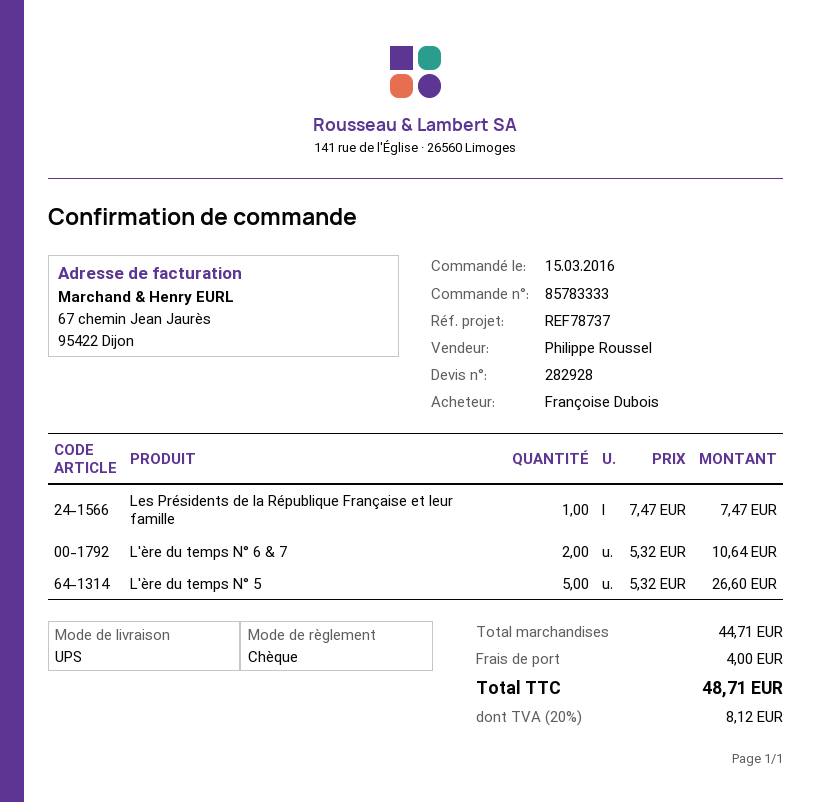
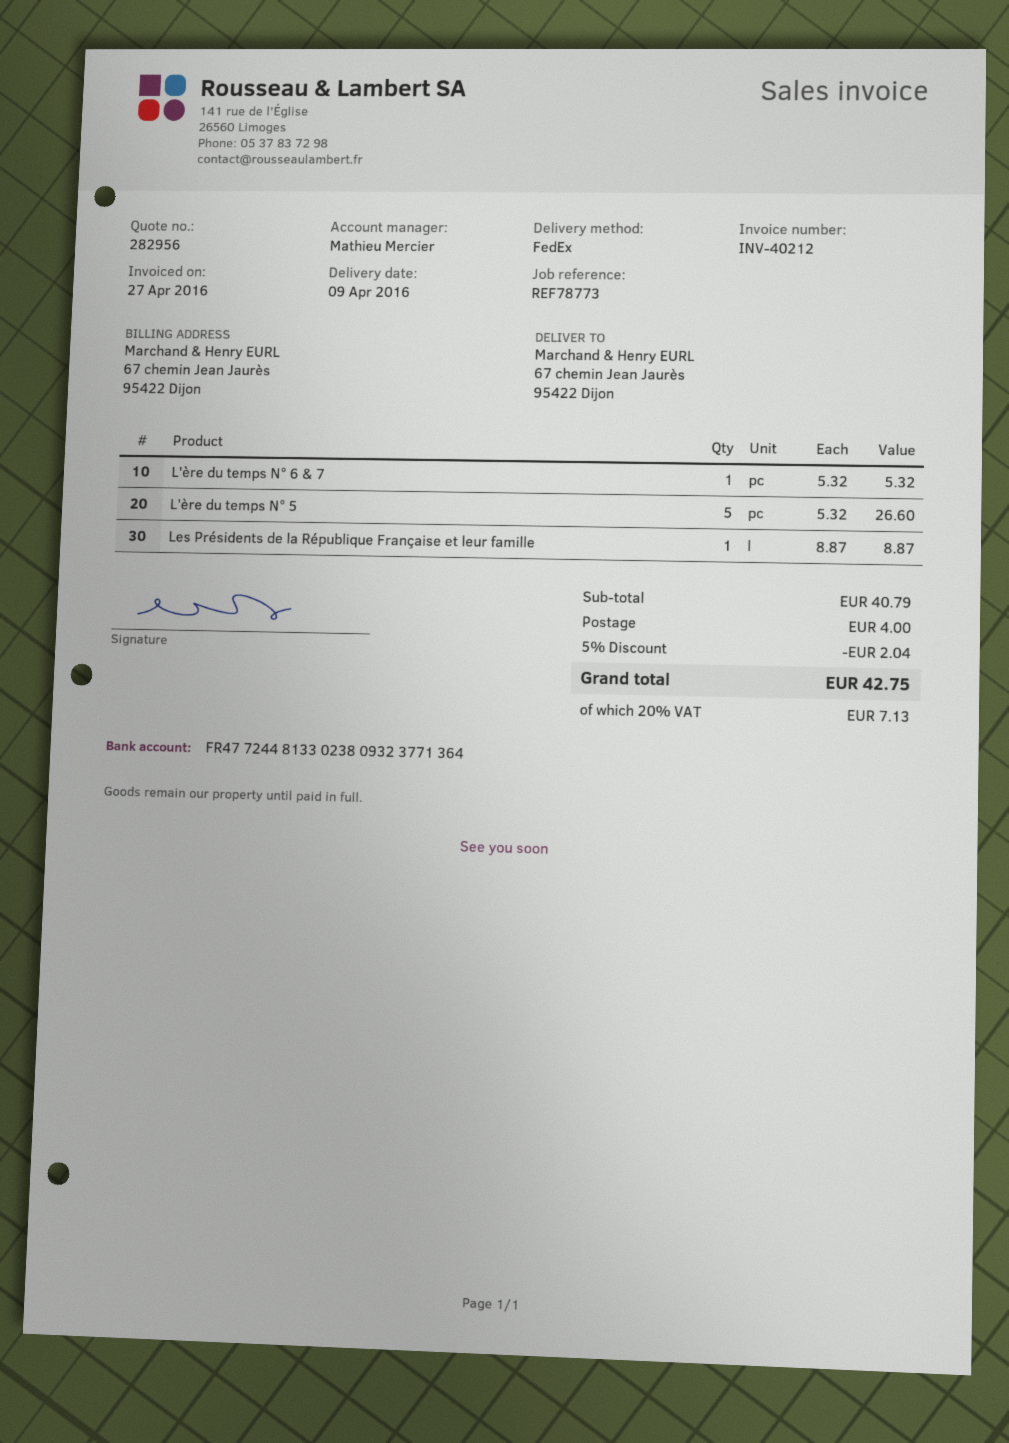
quote number: 282928 -> 282956
reference: REF78737 -> REF78773
sales rep: Philippe Roussel -> Mathieu Mercier
shipping method: UPS -> FedEx
Les Présidents de la République Française et leur famille: 1 x 7.47 = 7.47 -> 1 x 8.87 = 8.87
L'ère du temps N° 6 & 7: 2 x 5.32 = 10.64 -> 1 x 5.32 = 5.32
subtotal: 44.71 -> 40.79
discount: none -> 5% = 2.04
tax: 20% = 8.12 -> 20% = 7.13
total: 48.71 -> 42.75

